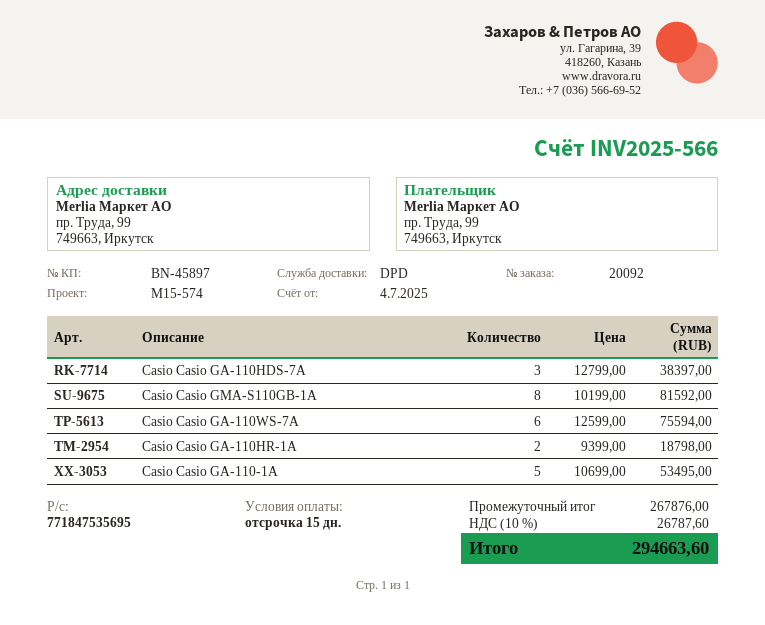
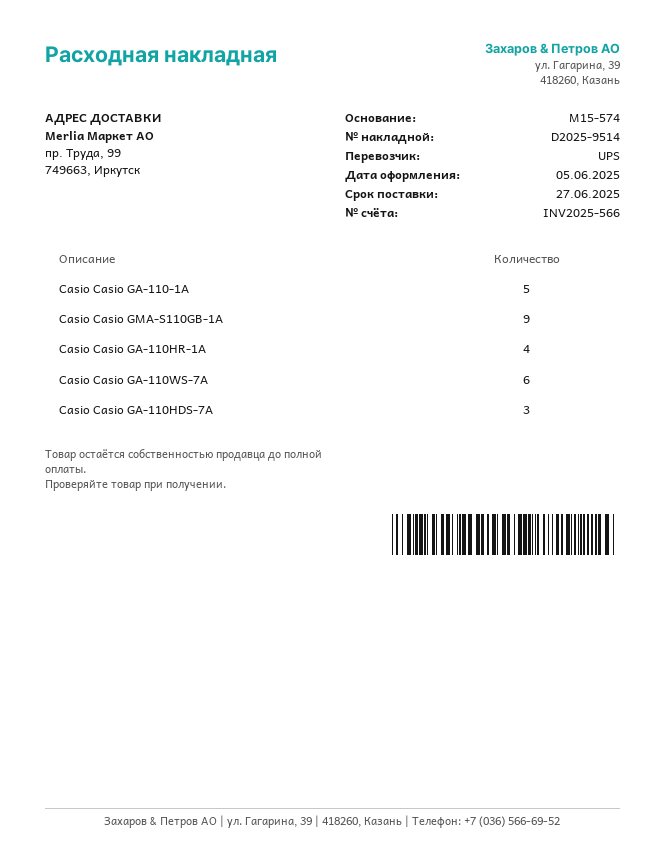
shipping method: DPD -> UPS
Casio Casio GMA-S110GB-1A: 8 -> 9
Casio Casio GA-110HR-1A: 2 -> 4

